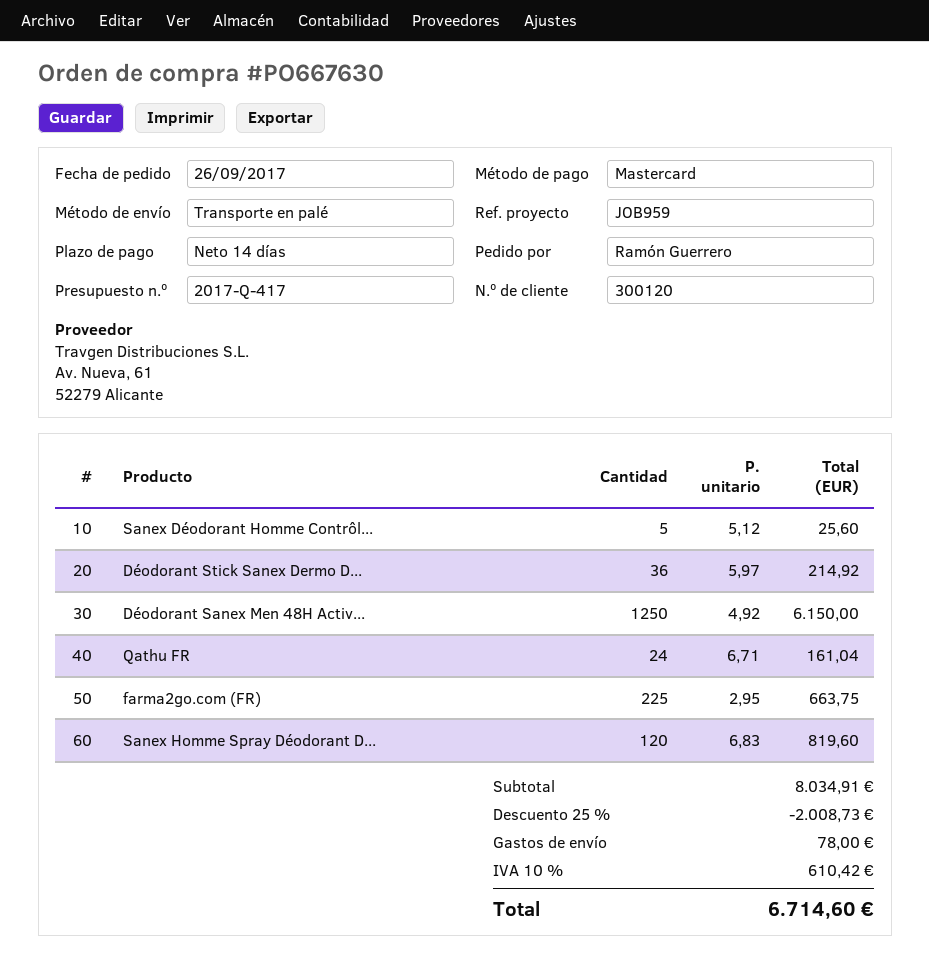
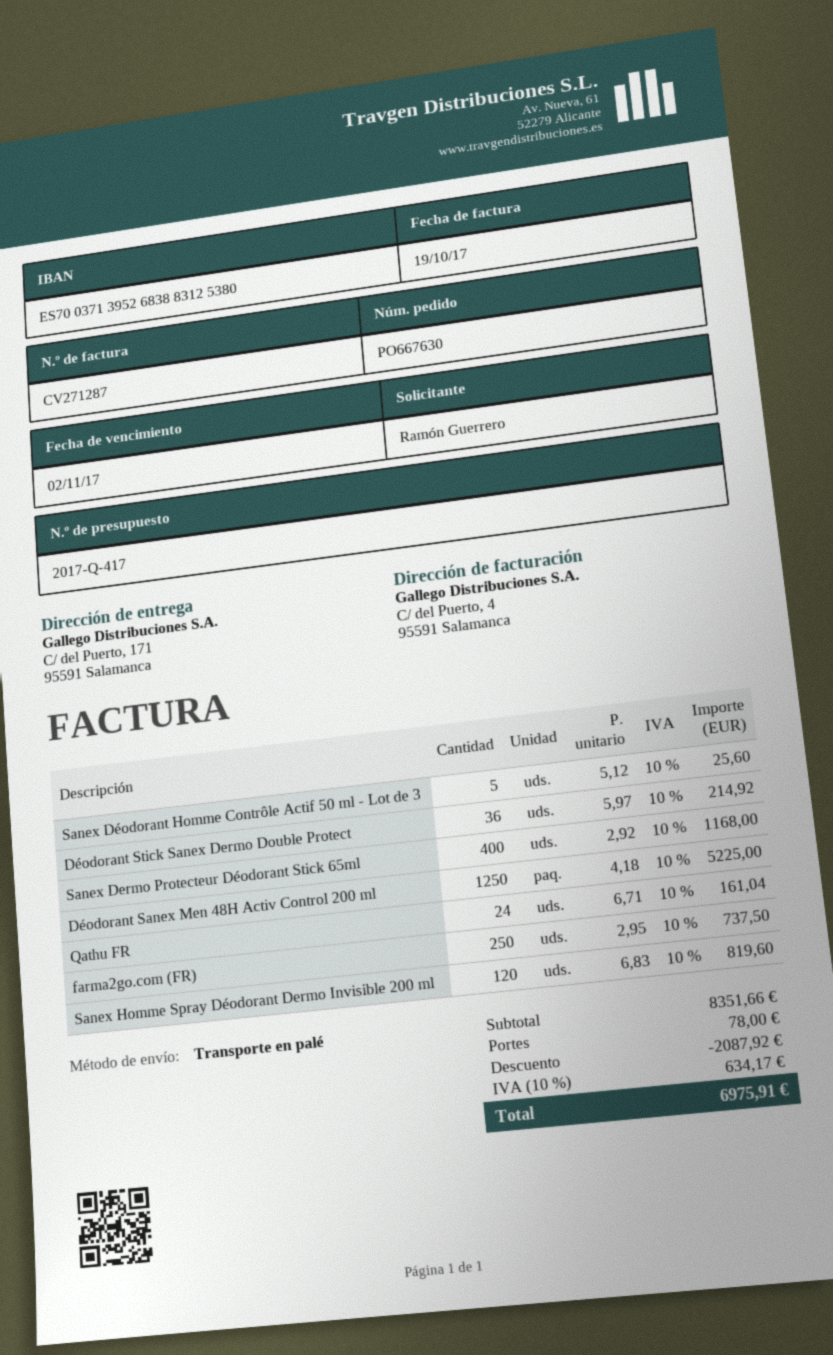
Déodorant Sanex Men 48H Activ...: 1250 x 4.92 = 6150.00 -> 1250 x 4.18 = 5225.00
farma2go.com (FR): 225 x 2.95 = 663.75 -> 250 x 2.95 = 737.50
Sanex Dermo Protecteur Déodorant Stick 65ml: none -> 400 x 2.92 = 1168.00
subtotal: 8034.91 -> 8351.66
discount: 2008.73 -> 2087.92
tax: 10% = 610.42 -> 10% = 634.17
total: 6714.60 -> 6975.91

